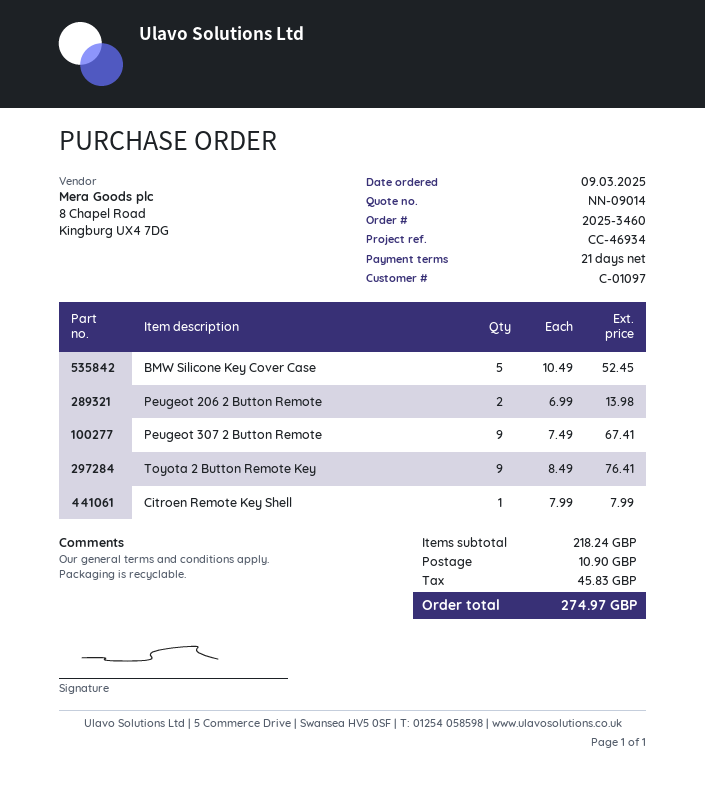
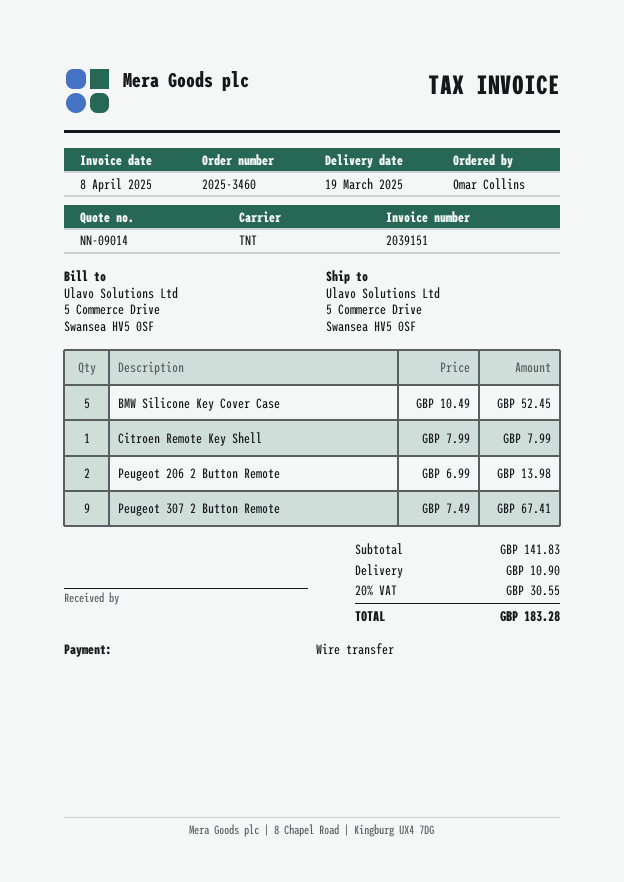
Toyota 2 Button Remote Key: 9 x 8.49 = 76.41 -> none
subtotal: 218.24 -> 141.83
tax: 45.83 -> 30.55
total: 274.97 -> 183.28

